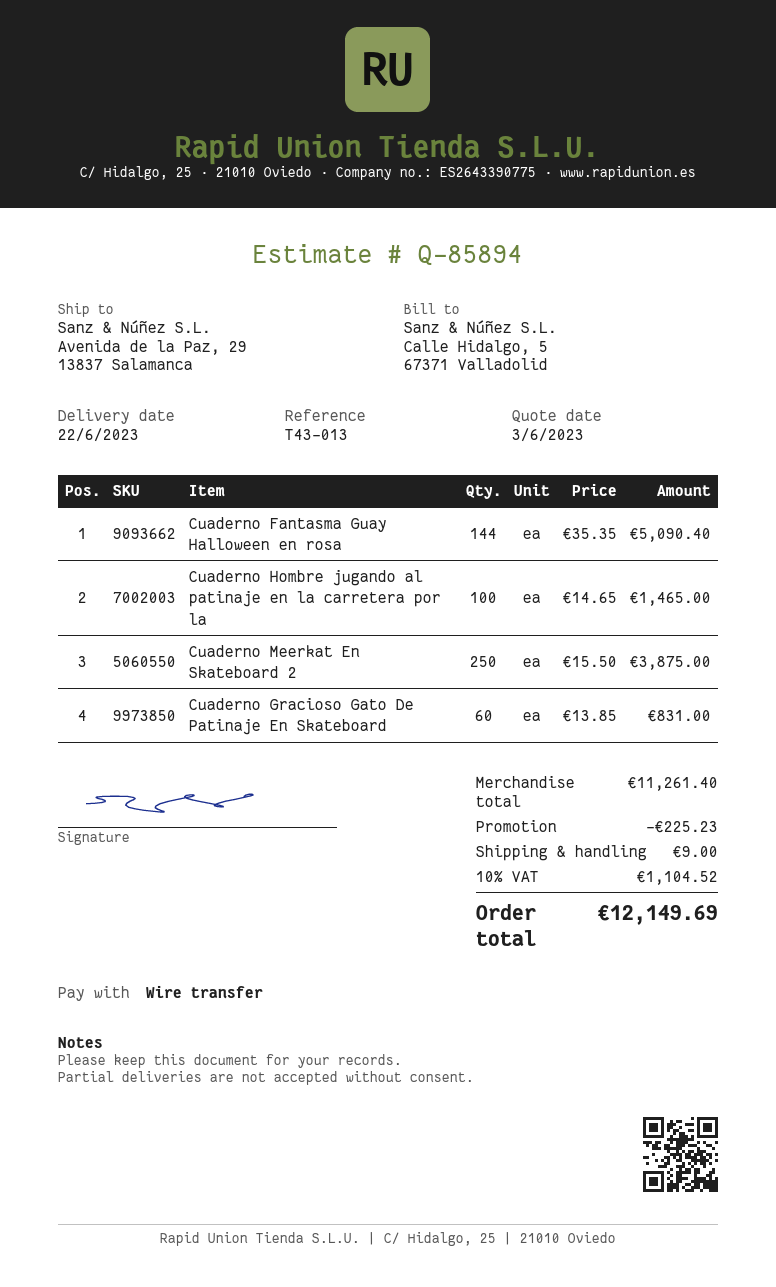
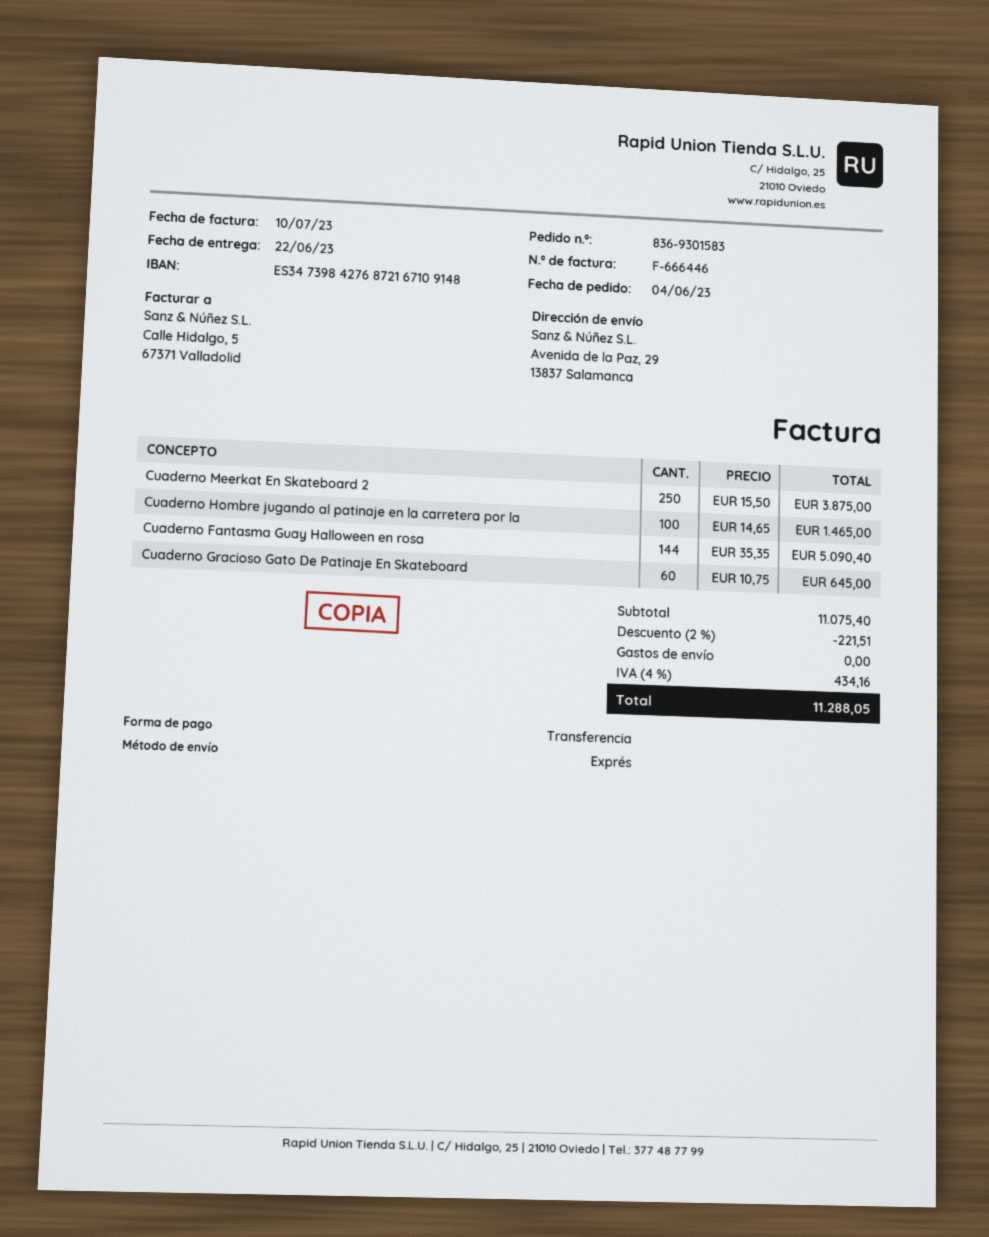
Cuaderno Gracioso Gato De Patinaje En Skateboard: 60 x 13.85 = 831.00 -> 60 x 10.75 = 645.00
subtotal: 11261.40 -> 11075.40
discount: 225.23 -> 221.51
shipping: 9.00 -> 0.00
tax: 10% = 1104.52 -> 4% = 434.16
total: 12149.69 -> 11288.05

